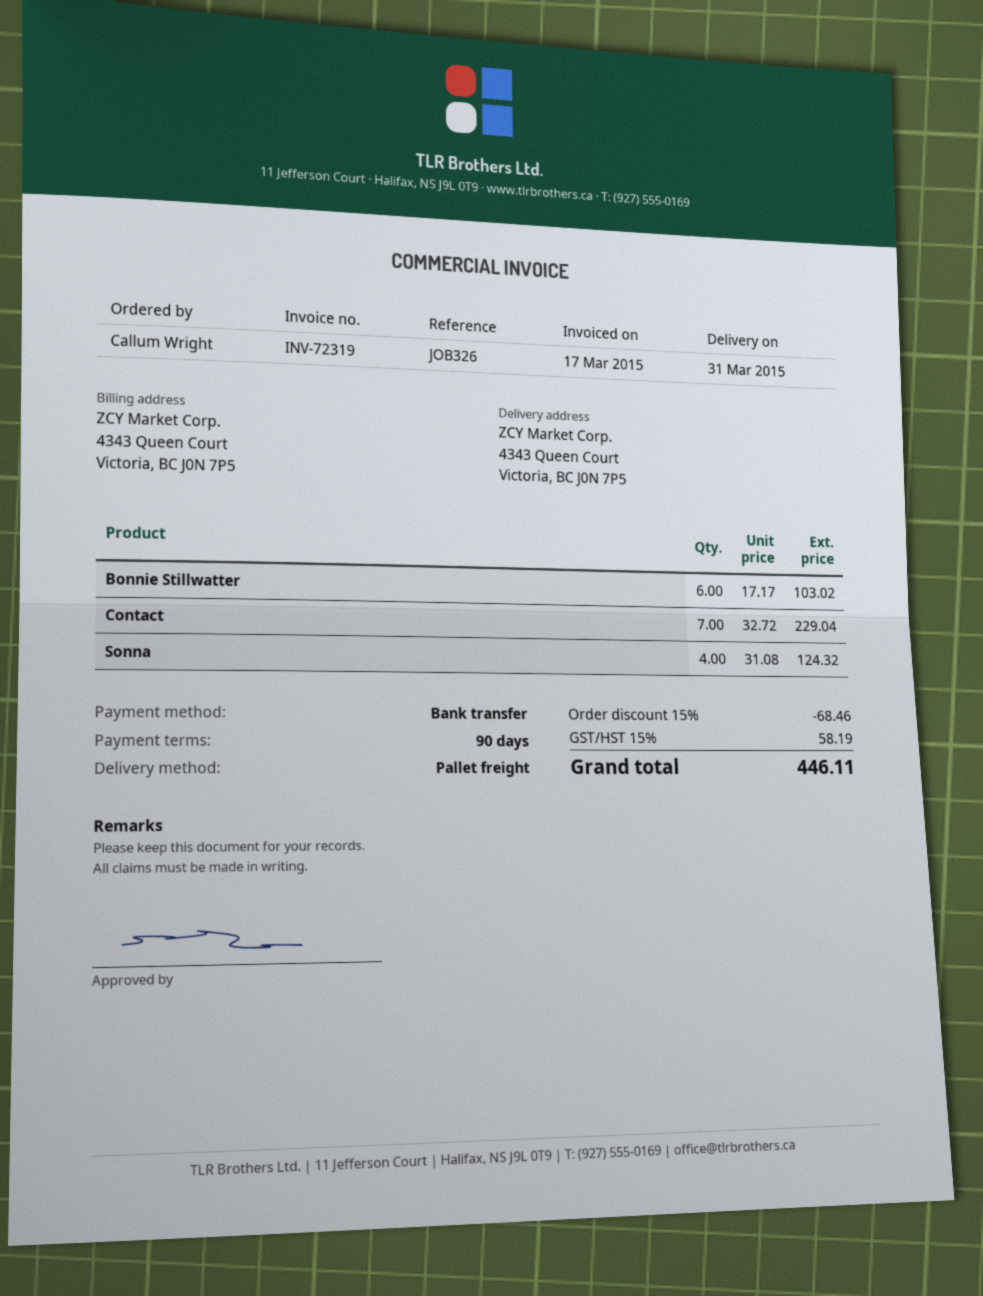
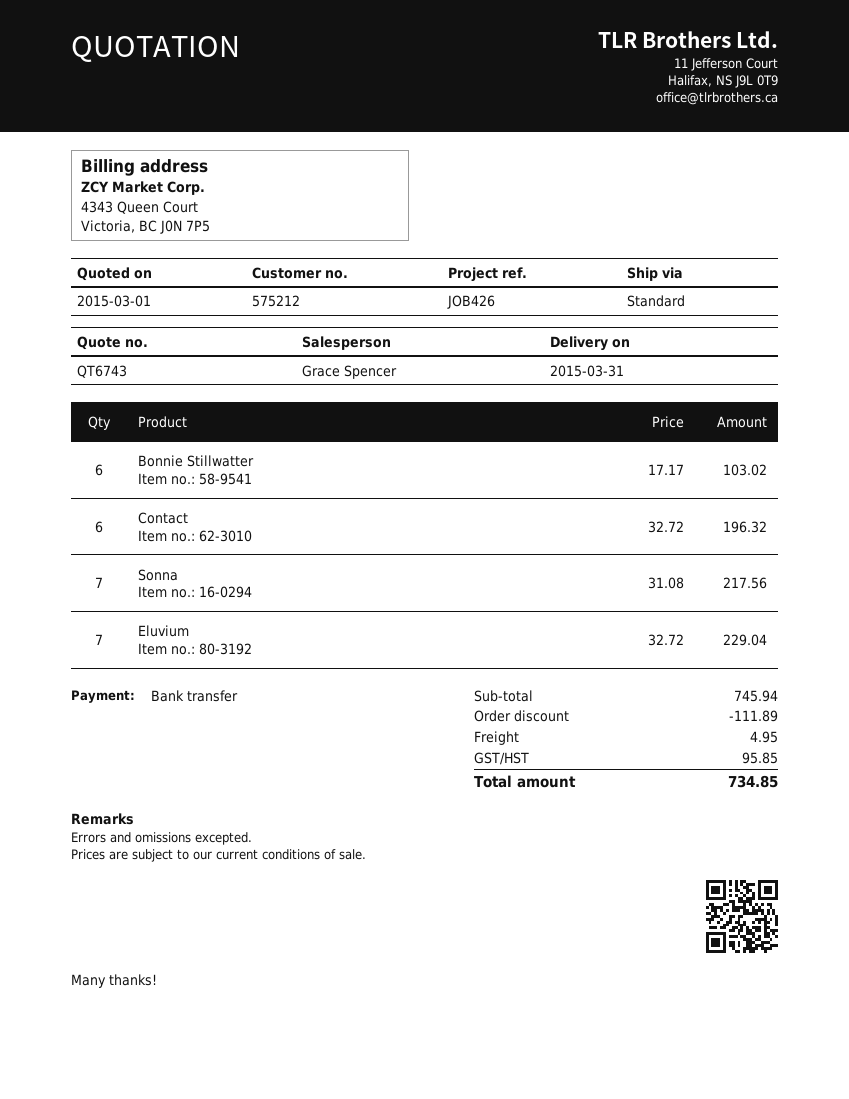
reference: JOB326 -> JOB426
shipping method: pallet freight -> standard
Contact: 7 x 32.72 = 229.04 -> 6 x 32.72 = 196.32
Sonna: 4 x 31.08 = 124.32 -> 7 x 31.08 = 217.56
Eluvium: none -> 7 x 32.72 = 229.04
discount: 68.46 -> 111.89
shipping: none -> 4.95
tax: 58.19 -> 95.85
total: 446.11 -> 734.85

